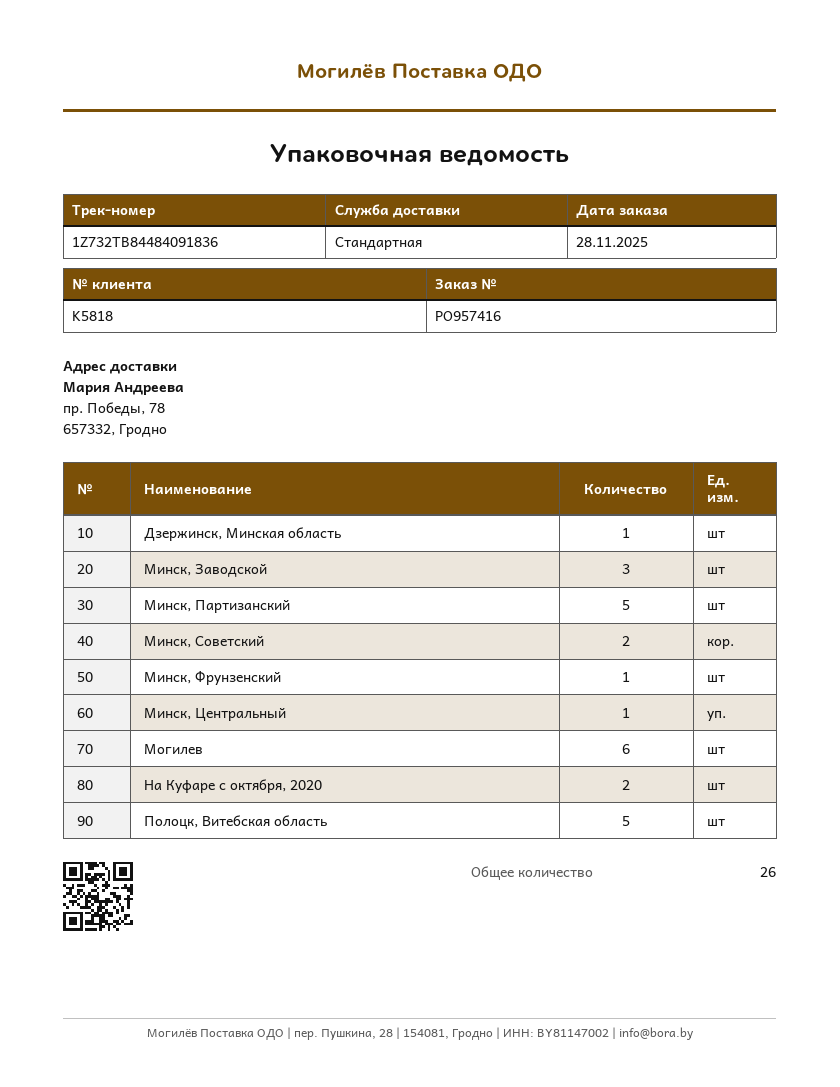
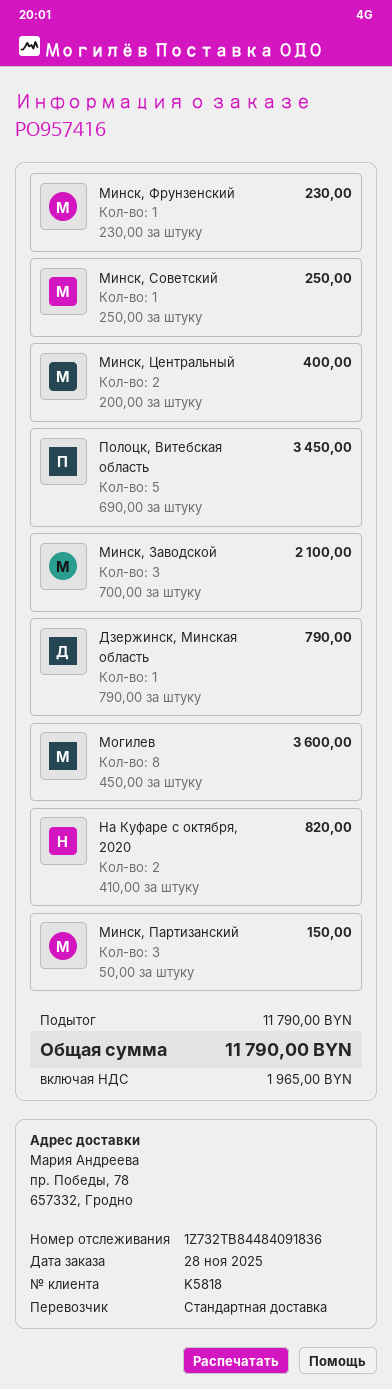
Минск, Партизанский: 5 -> 3
Минск, Советский: 2 -> 1
Минск, Центральный: 1 -> 2
Могилев: 6 -> 8

